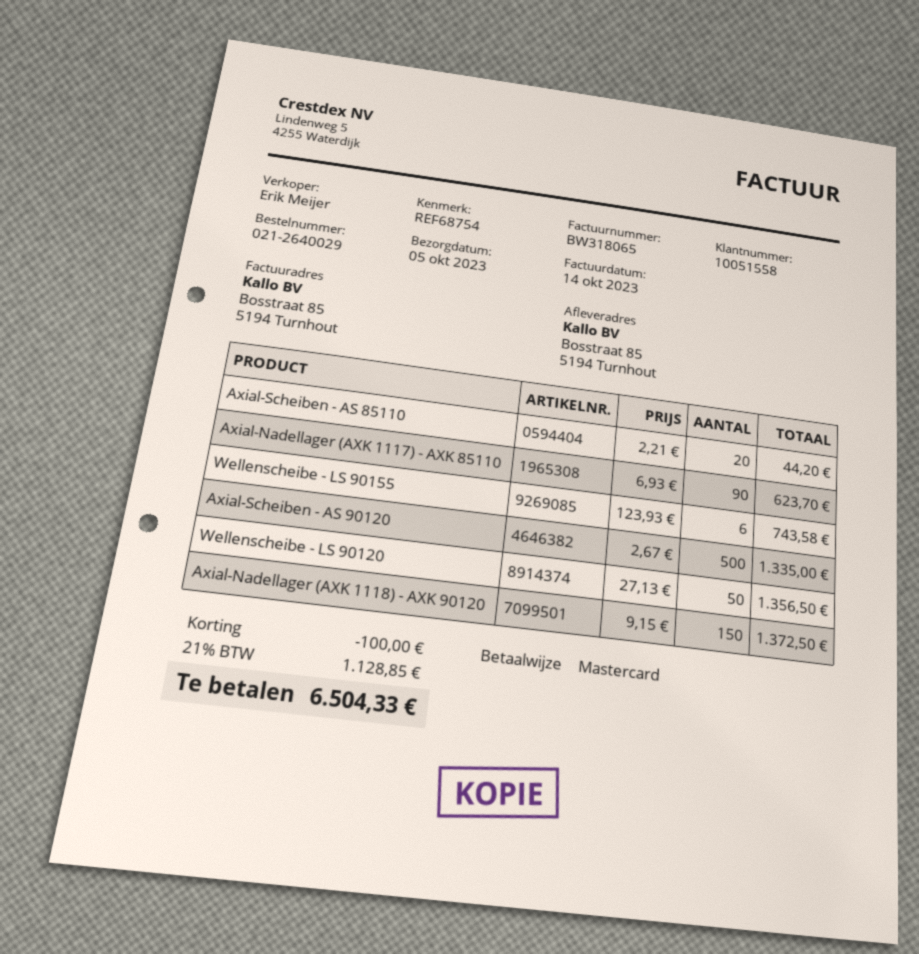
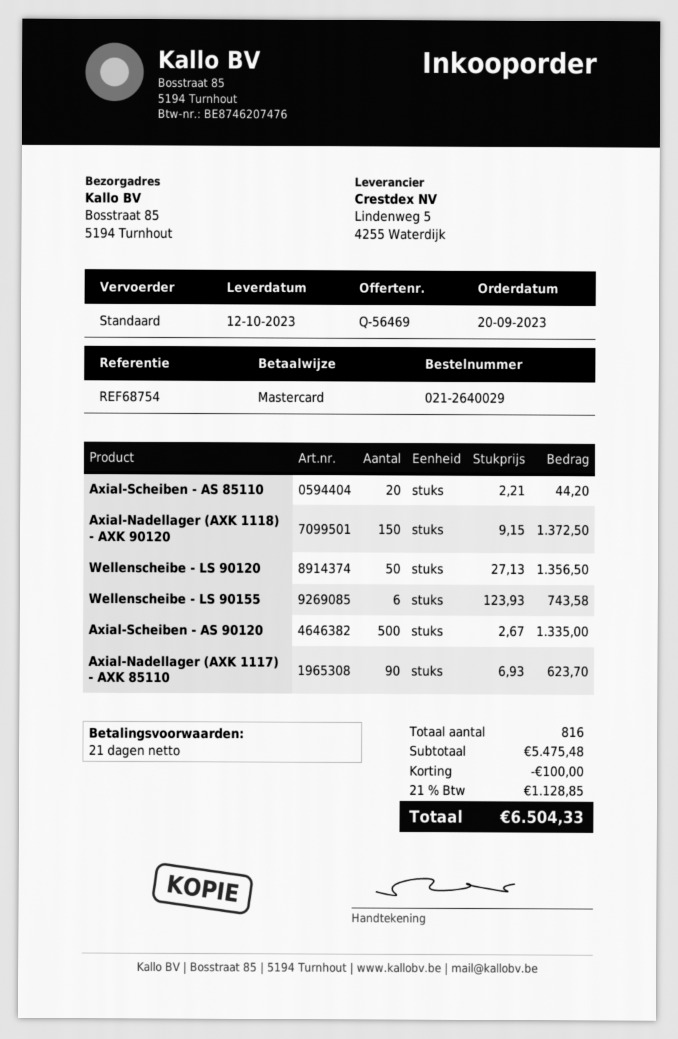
delivery date: 2023-10-05 -> 2023-10-12

